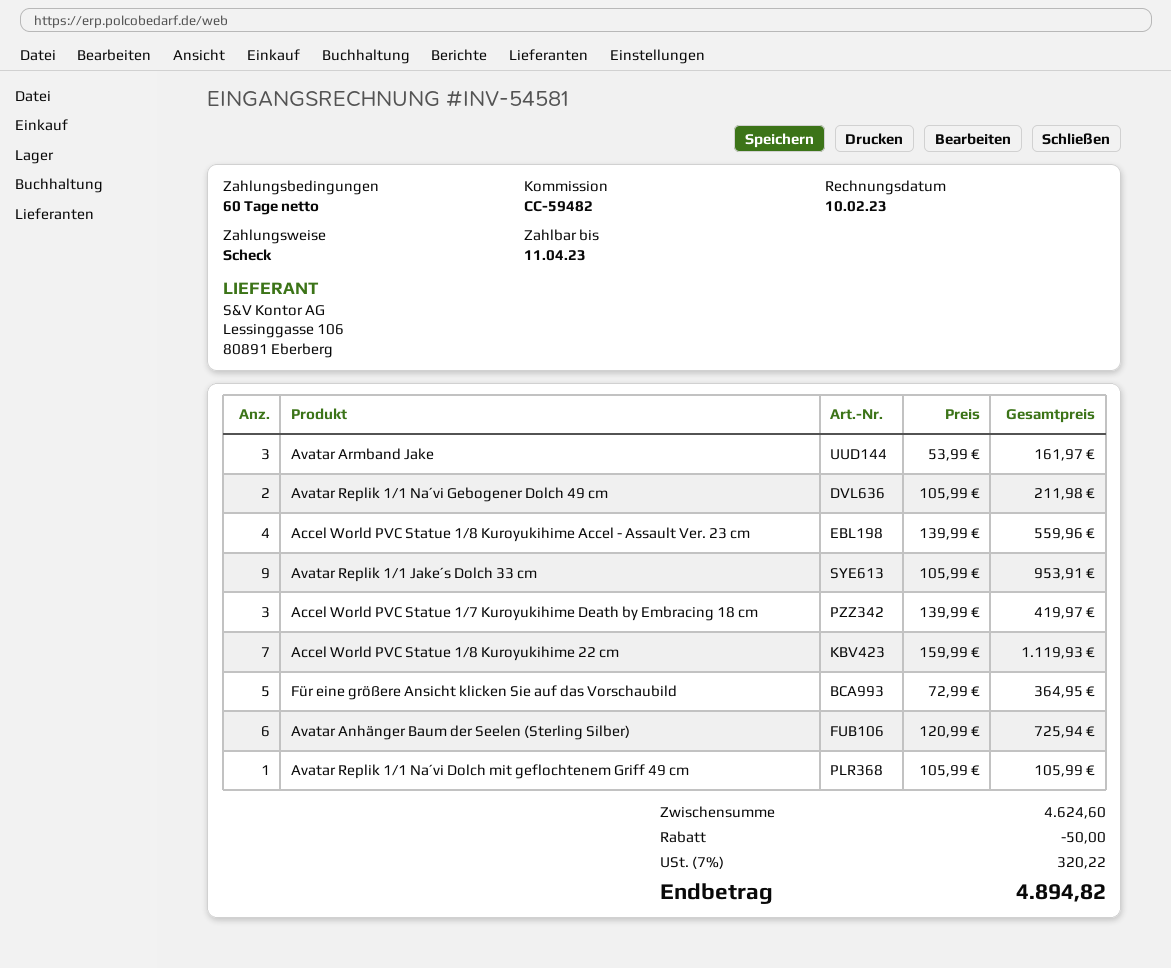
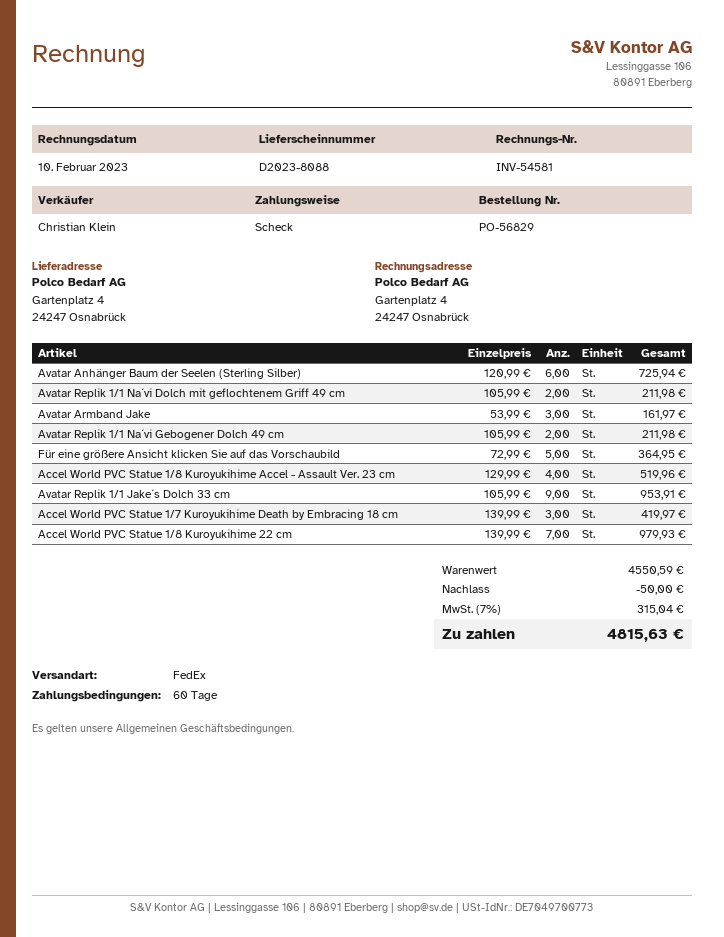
Accel World PVC Statue 1/8 Kuroyukihime Accel - Assault Ver. 23 cm: 4 x 139.99 = 559.96 -> 4 x 129.99 = 519.96
Accel World PVC Statue 1/8 Kuroyukihime 22 cm: 7 x 159.99 = 1119.93 -> 7 x 139.99 = 979.93
Avatar Replik 1/1 Na´vi Dolch mit geflochtenem Griff 49 cm: 1 x 105.99 = 105.99 -> 2 x 105.99 = 211.98
subtotal: 4624.60 -> 4550.59
tax: 7% = 320.22 -> 7% = 315.04
total: 4894.82 -> 4815.63

